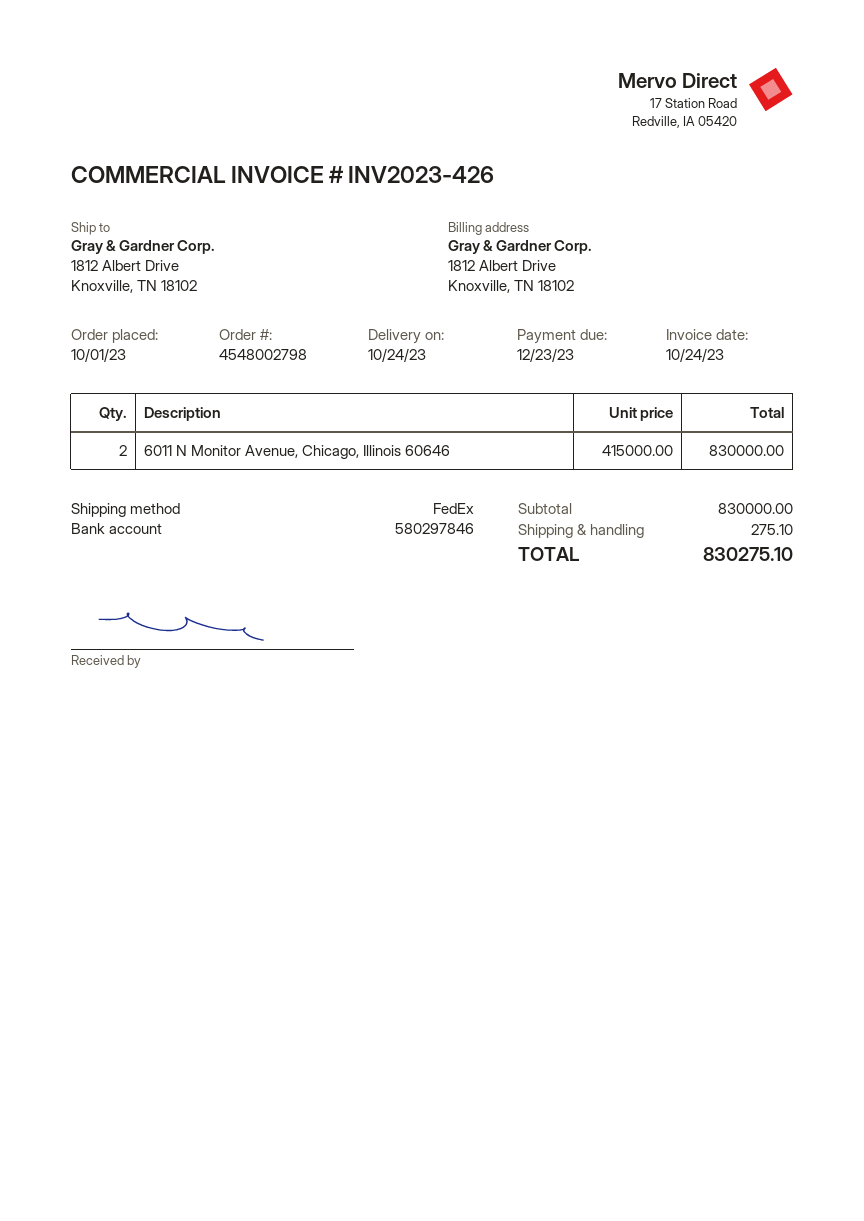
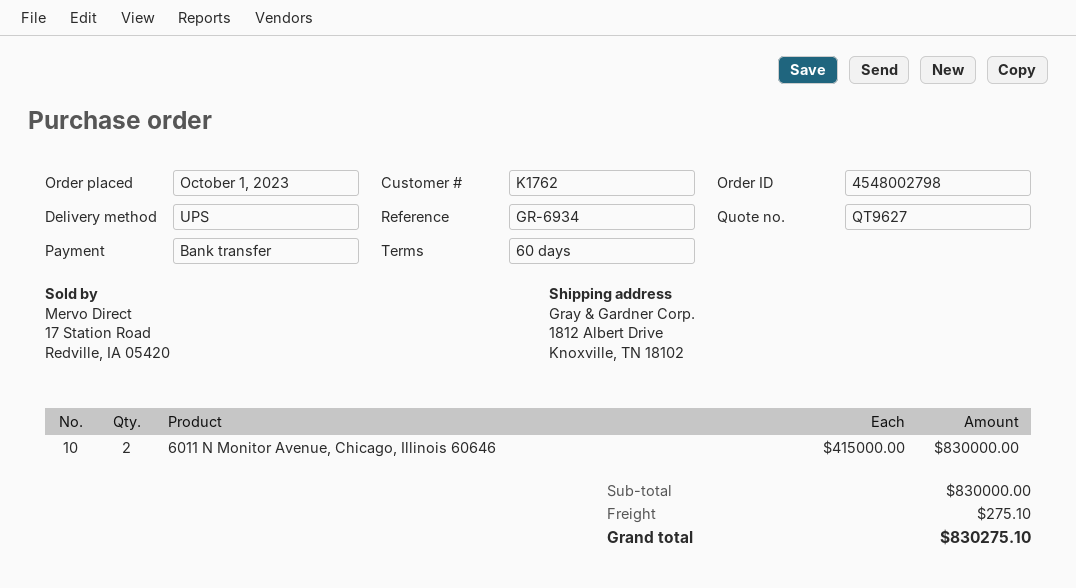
shipping method: FedEx -> UPS

